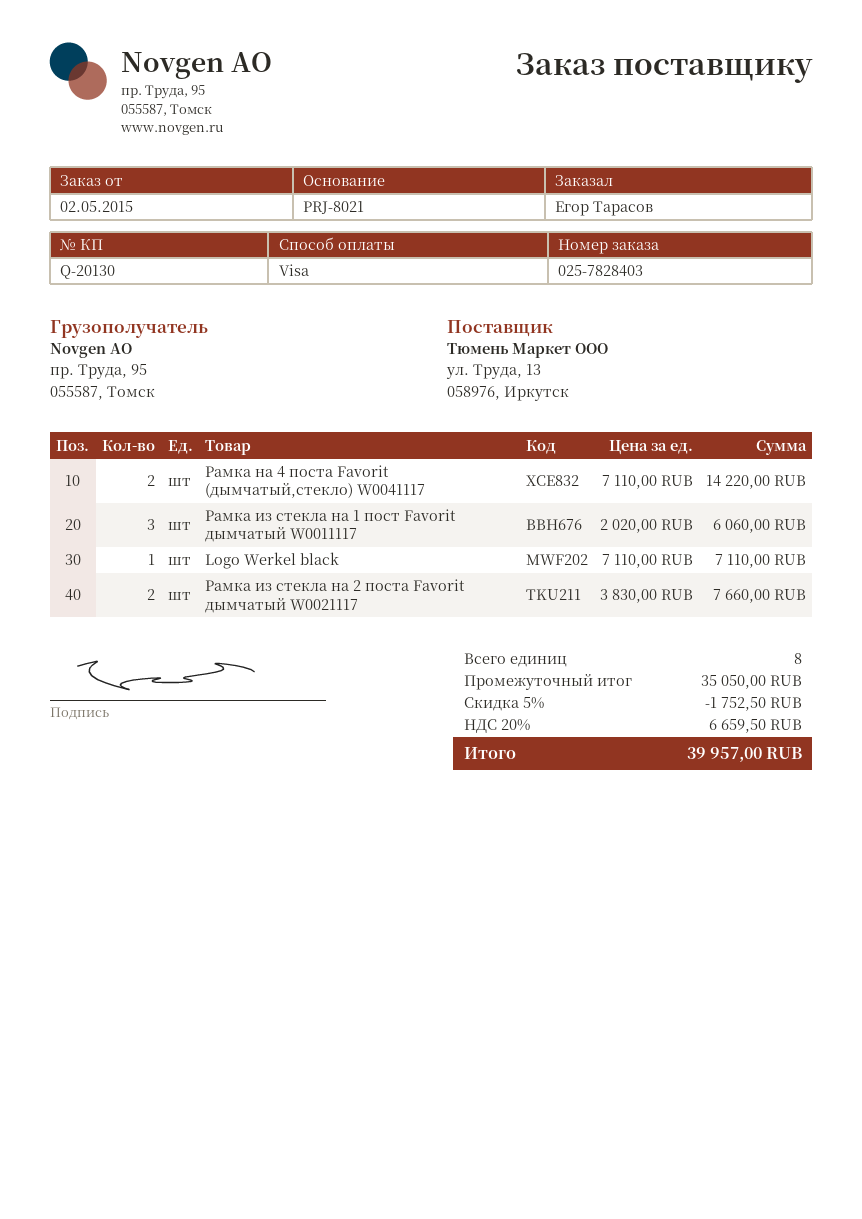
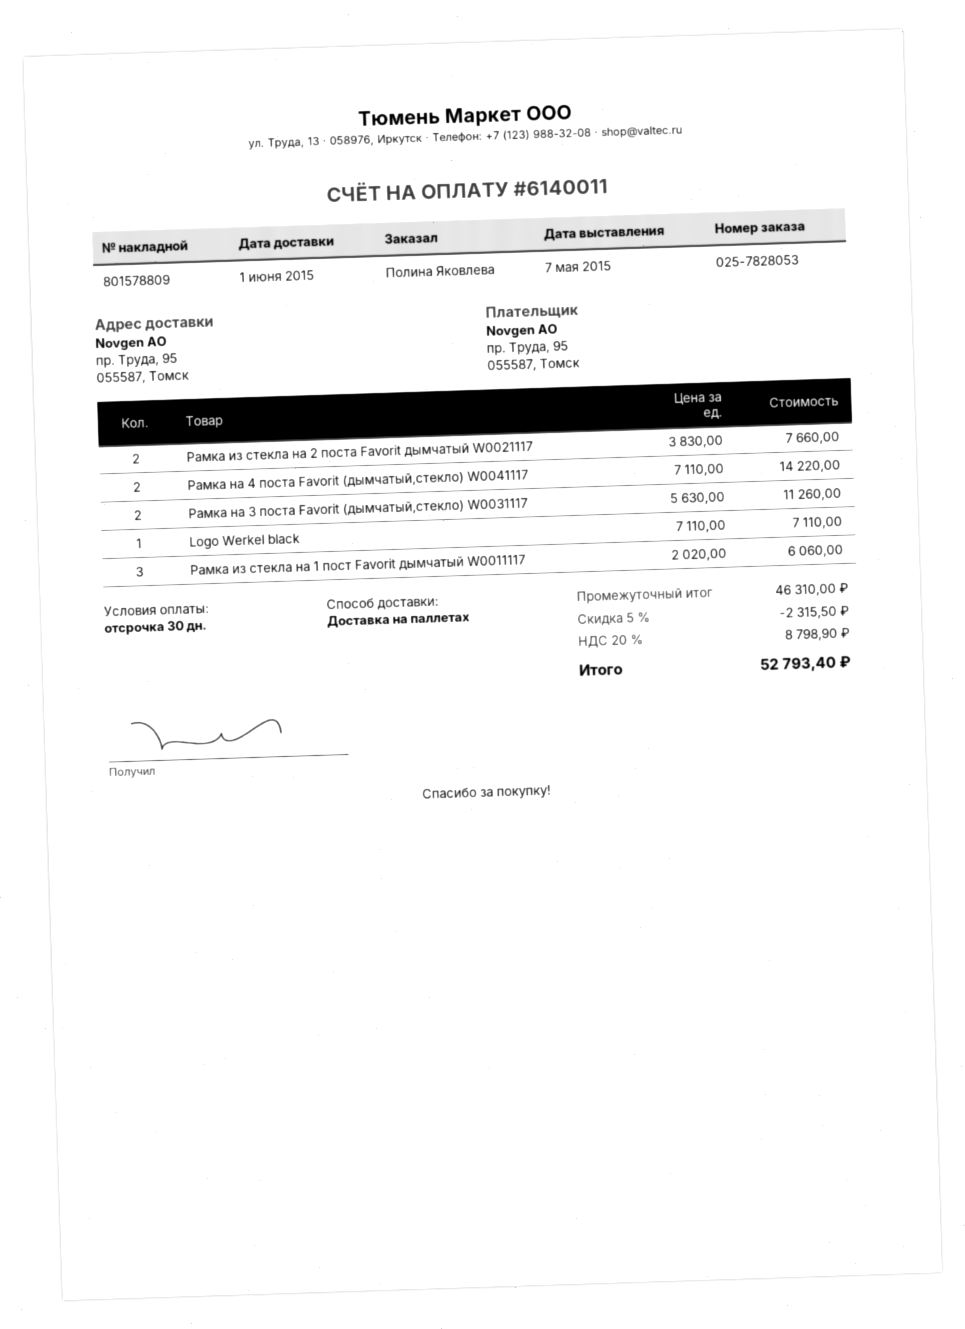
order number: 025-7828403 -> 025-7828053
ordered by: Егор Тарасов -> Полина Яковлева
Рамка на 3 поста Favorit (дымчатый,стекло) W0031117: none -> 2 x 5630.00 = 11260.00
subtotal: 35050.00 -> 46310.00
discount: 5% = 1752.50 -> 5% = 2315.50
tax: 20% = 6659.50 -> 20% = 8798.90
total: 39957.00 -> 52793.40

